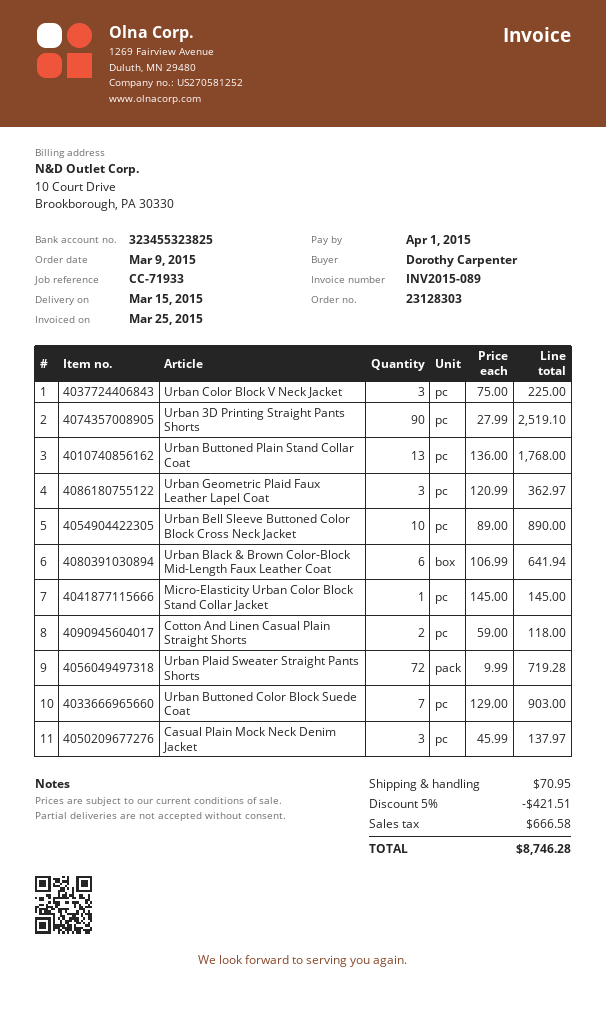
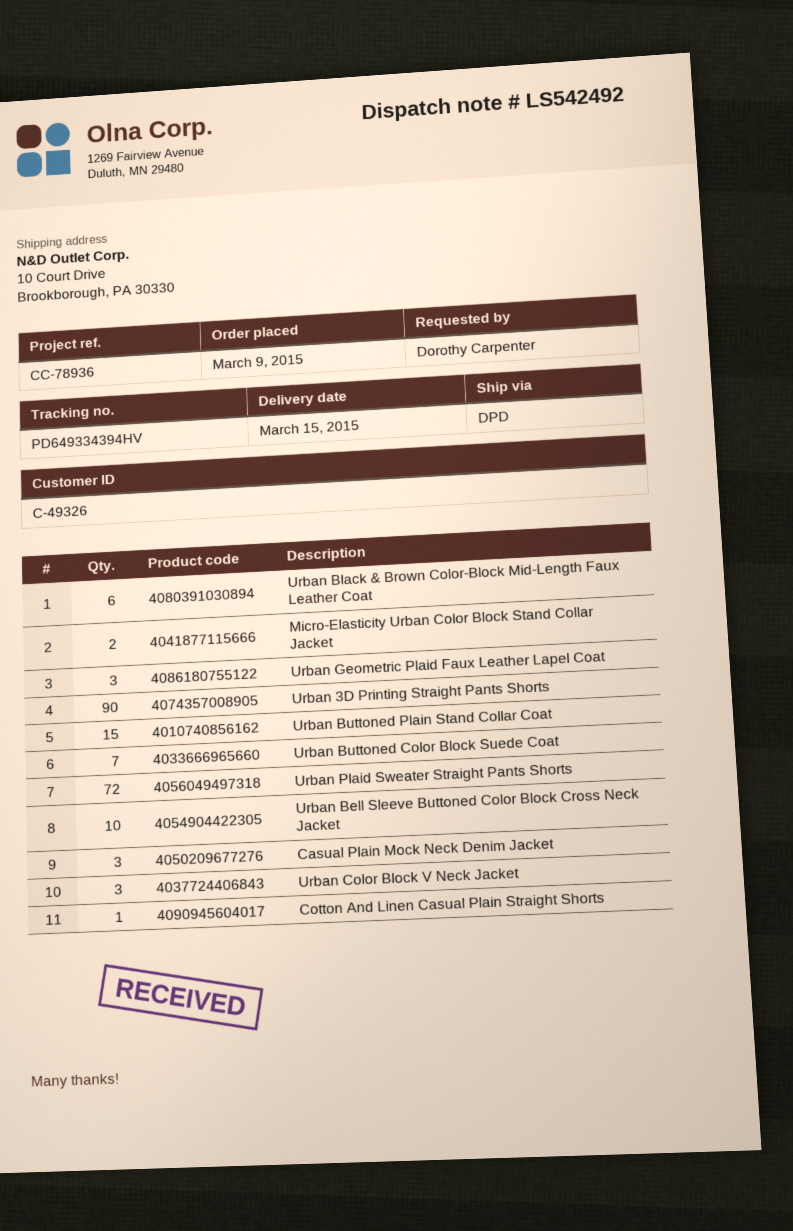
reference: CC-71933 -> CC-78936
Urban Buttoned Plain Stand Collar Coat: 13 -> 15
Micro-Elasticity Urban Color Block Stand Collar Jacket: 1 -> 2
Cotton And Linen Casual Plain Straight Shorts: 2 -> 1

